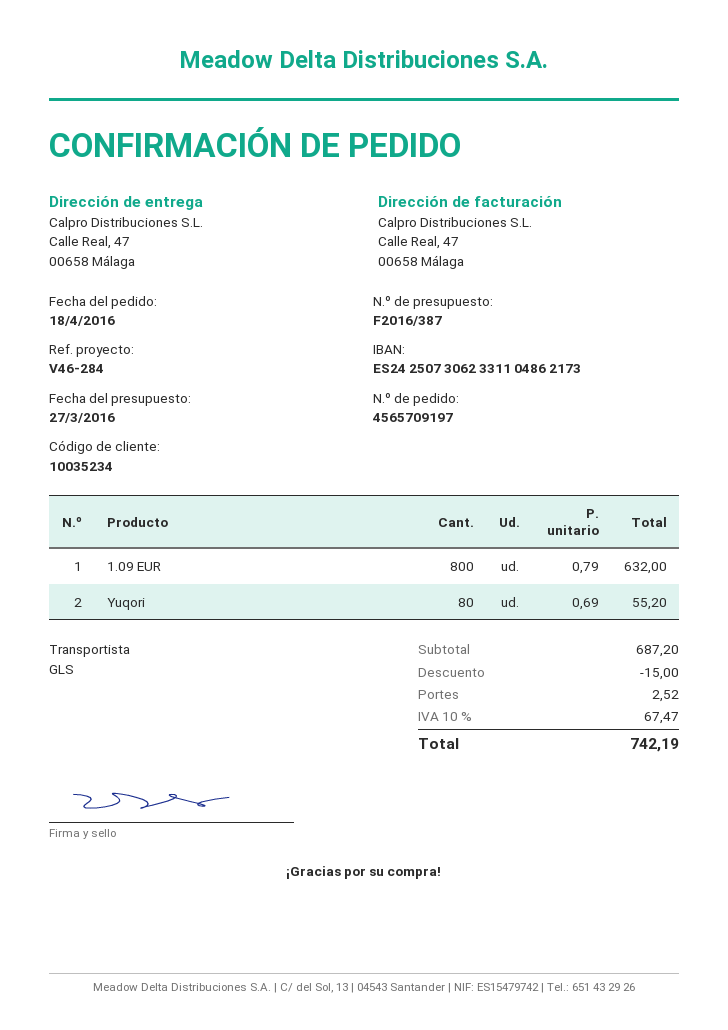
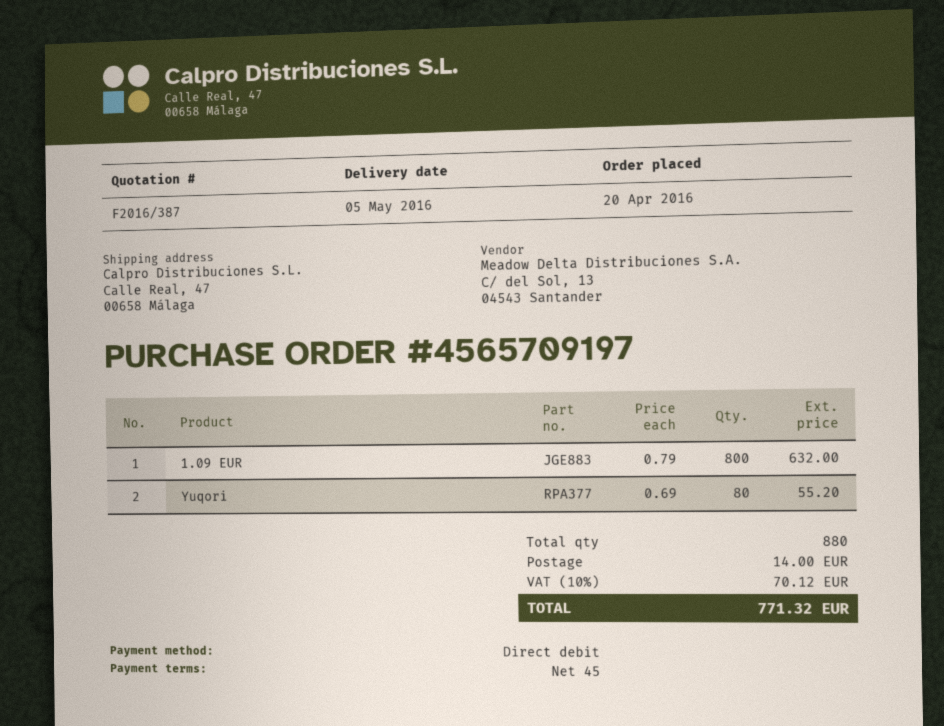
order date: 2016-04-18 -> 2016-04-20
discount: 15.00 -> none
shipping: 2.52 -> 14.00
tax: 10% = 67.47 -> 10% = 70.12
total: 742.19 -> 771.32

